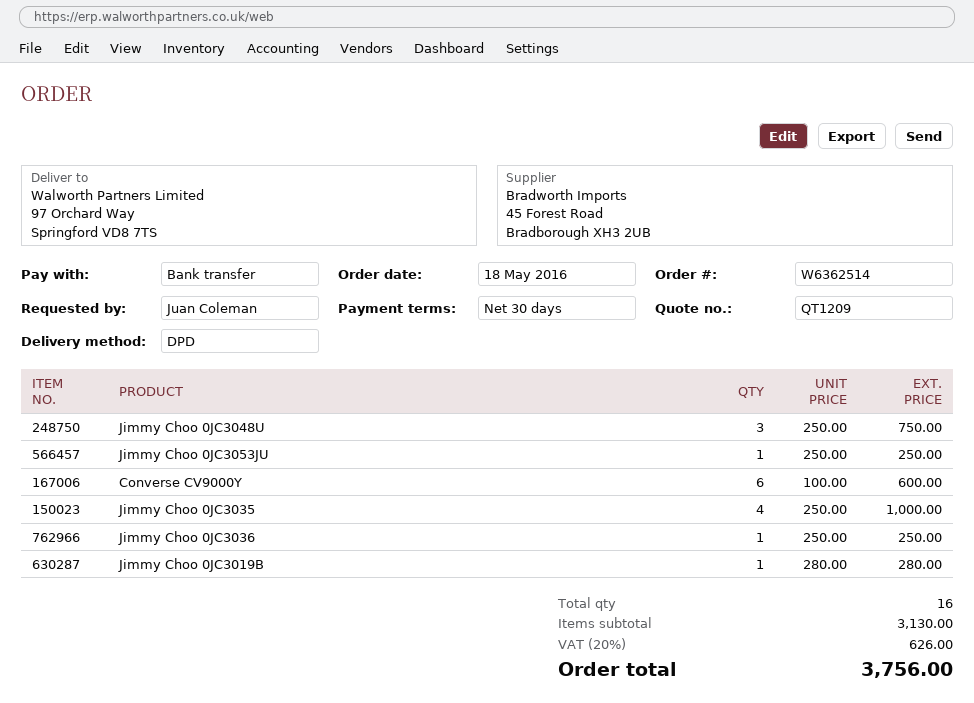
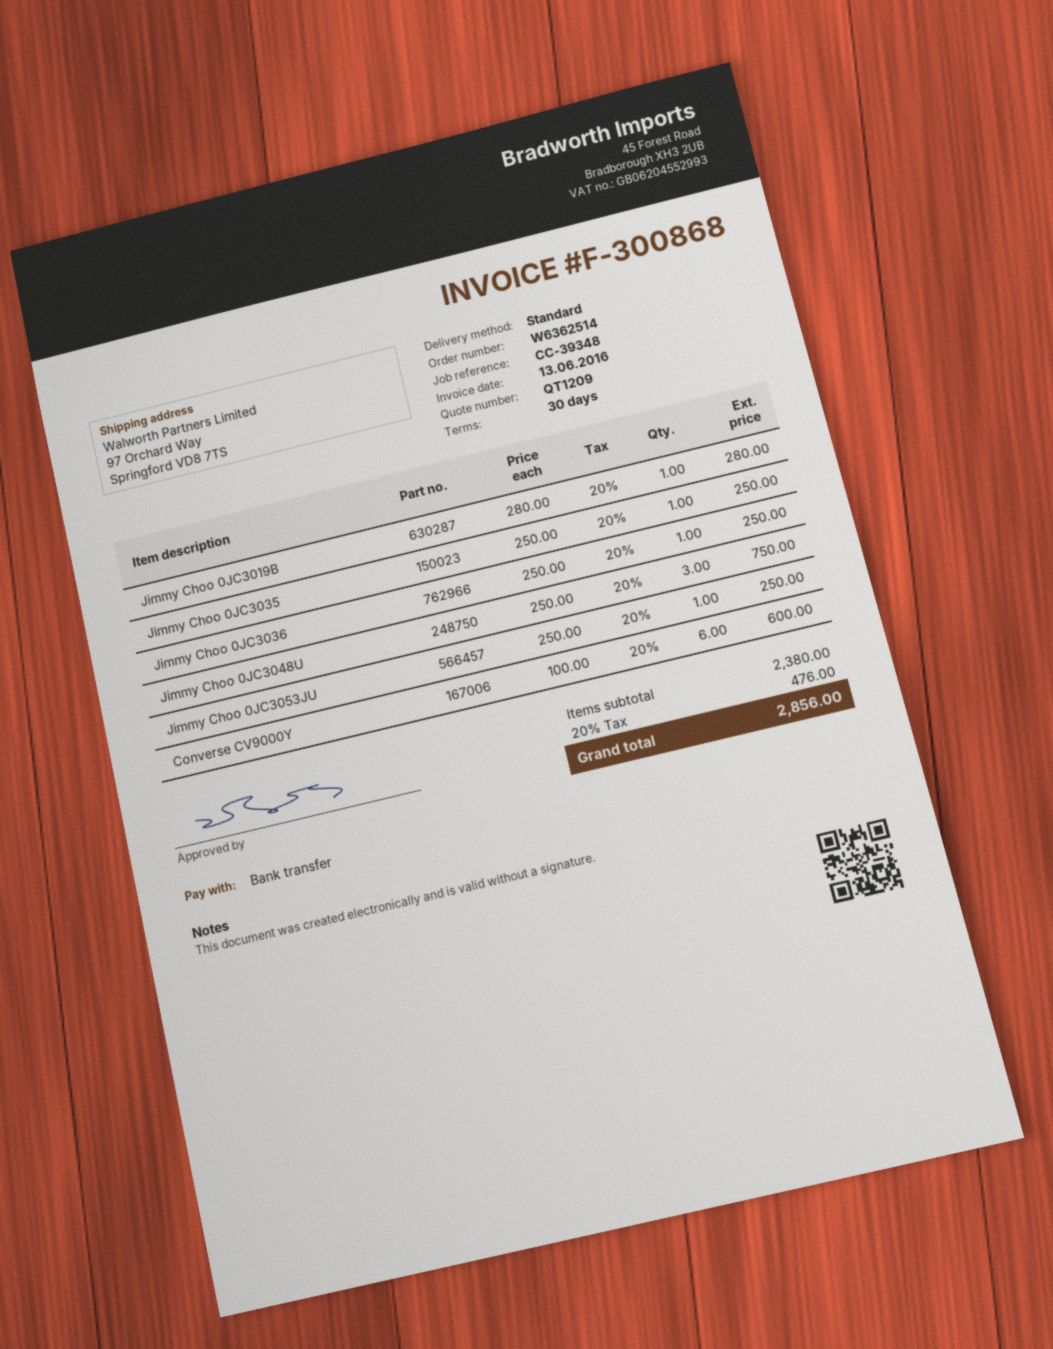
shipping method: DPD -> standard
Jimmy Choo 0JC3035: 4 x 250.00 = 1000.00 -> 1 x 250.00 = 250.00
subtotal: 3130.00 -> 2380.00
tax: 20% = 626.00 -> 20% = 476.00
total: 3756.00 -> 2856.00

